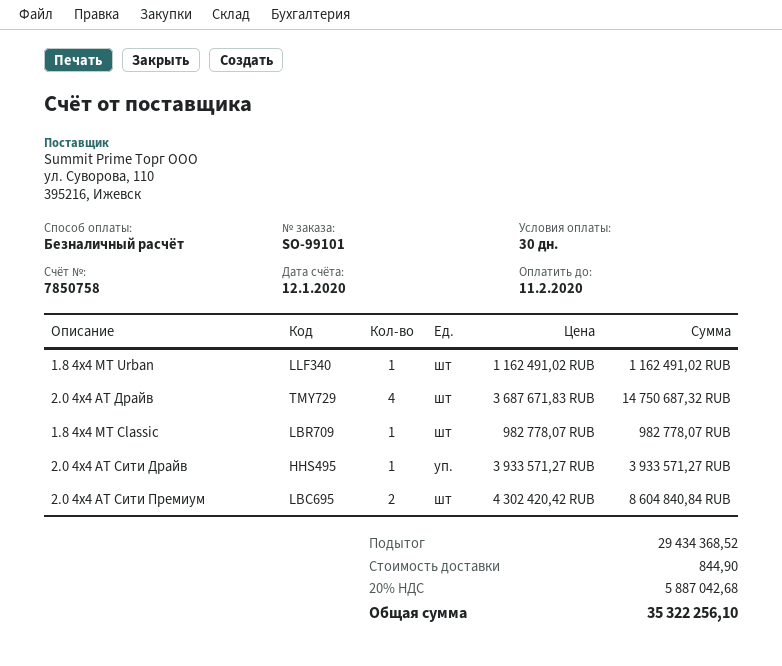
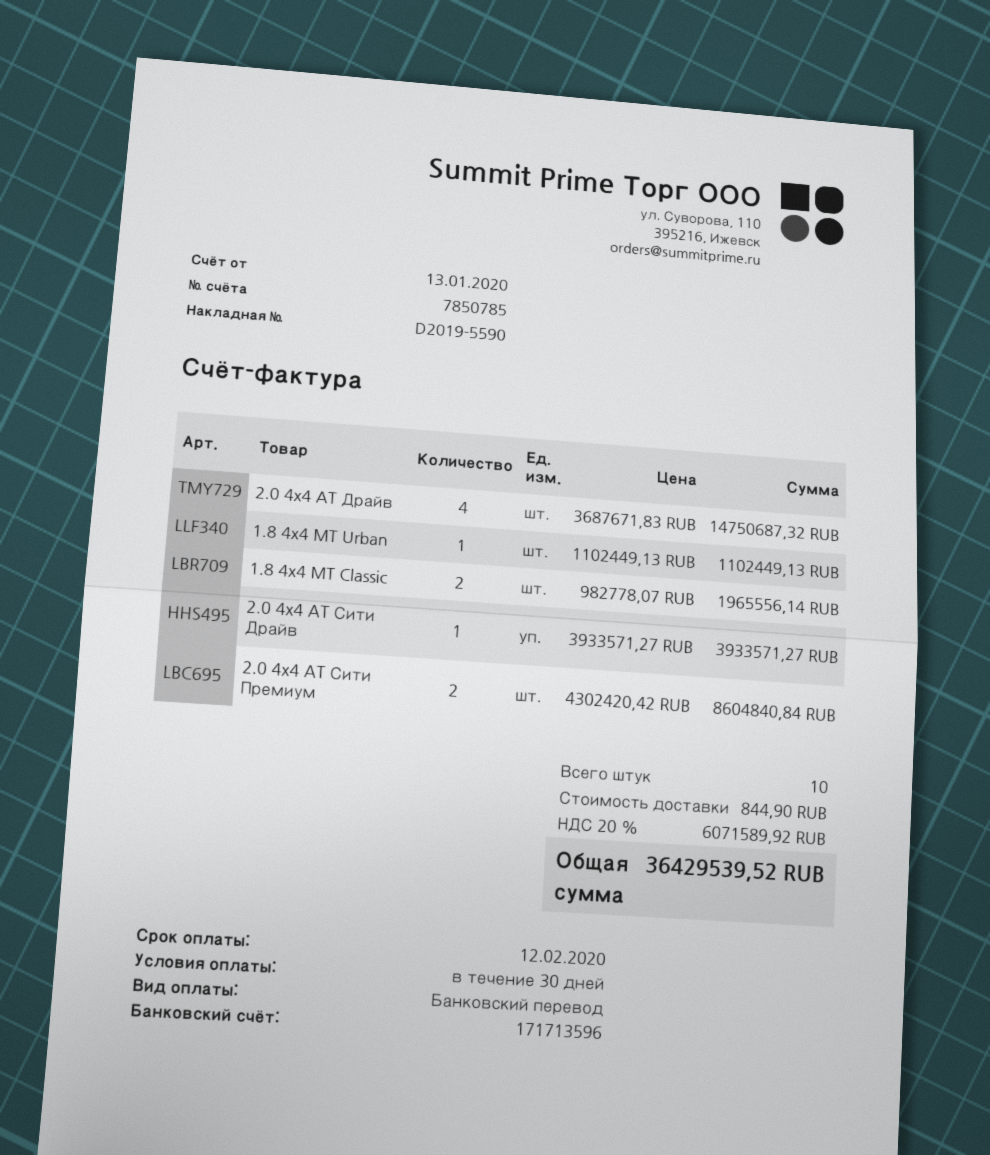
invoice number: 7850758 -> 7850785
invoice date: 2020-01-12 -> 2020-01-13
due date: 2020-02-11 -> 2020-02-12
1.8 4x4 MT Urban: 1 x 1162491.02 = 1162491.02 -> 1 x 1102449.13 = 1102449.13
1.8 4x4 MT Classic: 1 x 982778.07 = 982778.07 -> 2 x 982778.07 = 1965556.14
tax: 20% = 5887042.68 -> 20% = 6071589.92
total: 35322256.10 -> 36429539.52

